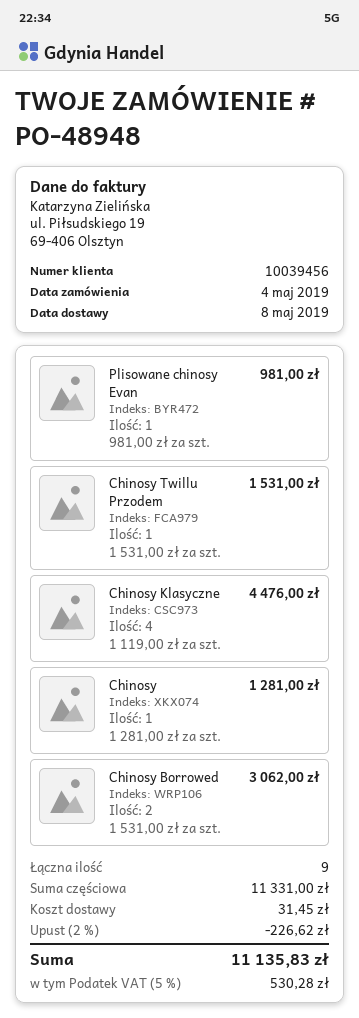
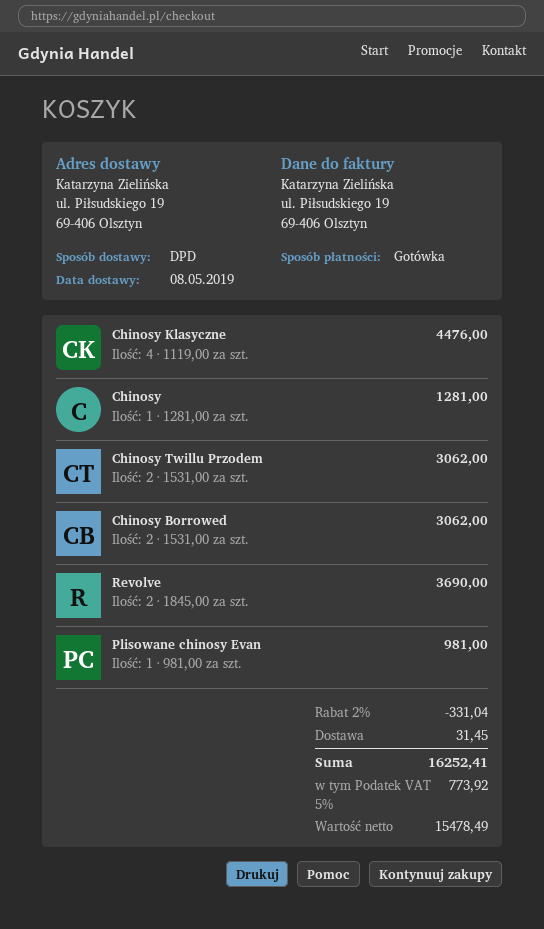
Сhinosy Twillu Przodem: 1 x 1531.00 = 1531.00 -> 2 x 1531.00 = 3062.00
Revolve: none -> 2 x 1845.00 = 3690.00
discount: 2% = 226.62 -> 2% = 331.04
tax: 5% = 530.28 -> 5% = 773.92
total: 11135.83 -> 16252.41

